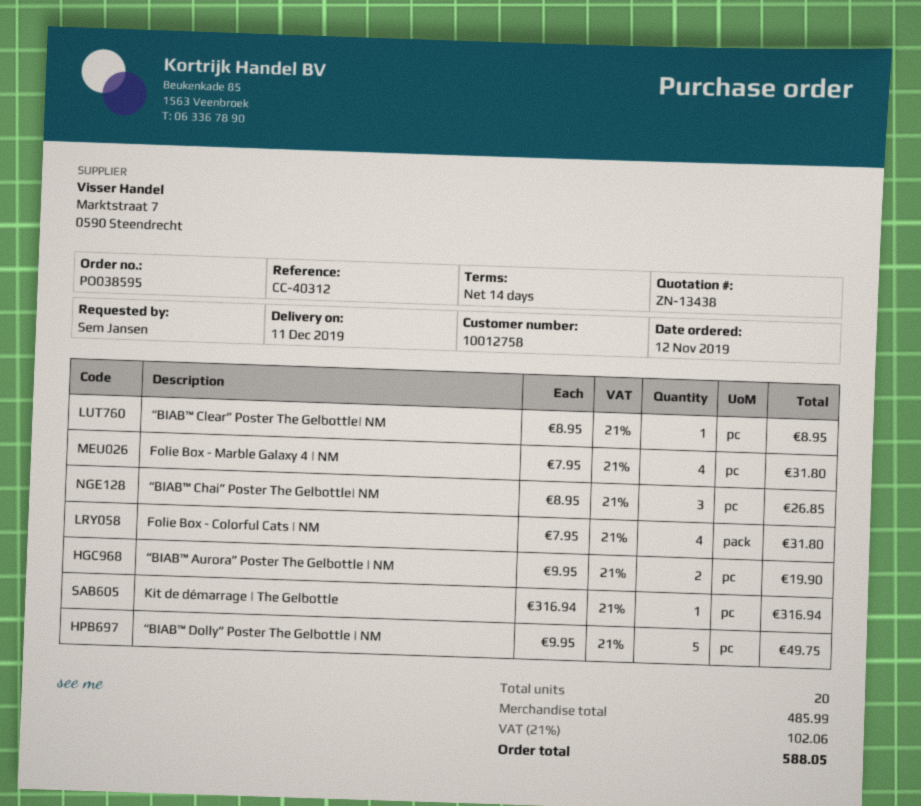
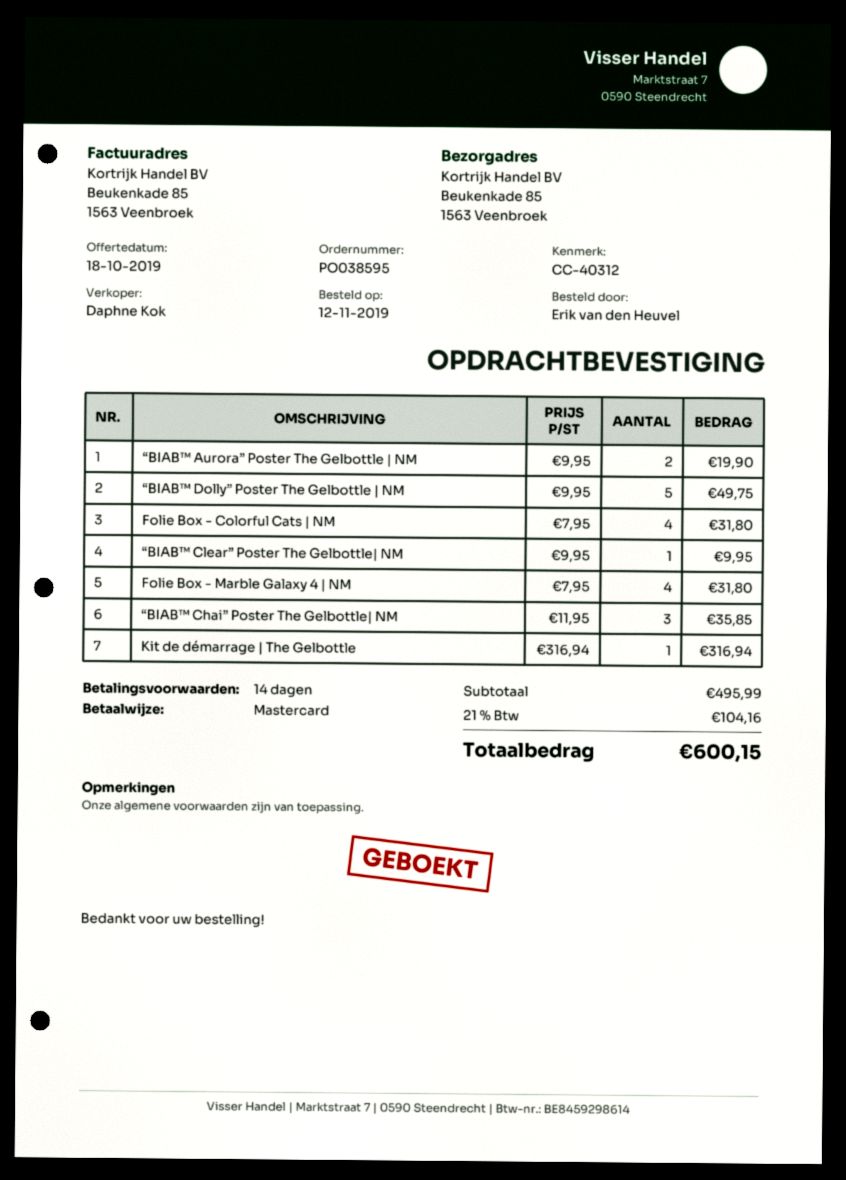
ordered by: Sem Jansen -> Erik van den Heuvel
“BIAB™ Clear” Poster The Gelbottle| NM: 1 x 8.95 = 8.95 -> 1 x 9.95 = 9.95
“BIAB™ Chai” Poster The Gelbottle| NM: 3 x 8.95 = 26.85 -> 3 x 11.95 = 35.85
subtotal: 485.99 -> 495.99
tax: 21% = 102.06 -> 21% = 104.16
total: 588.05 -> 600.15

